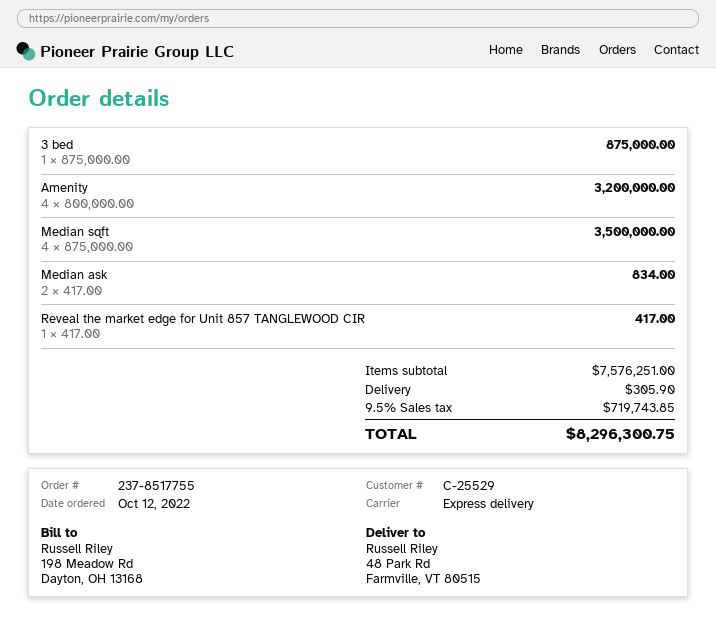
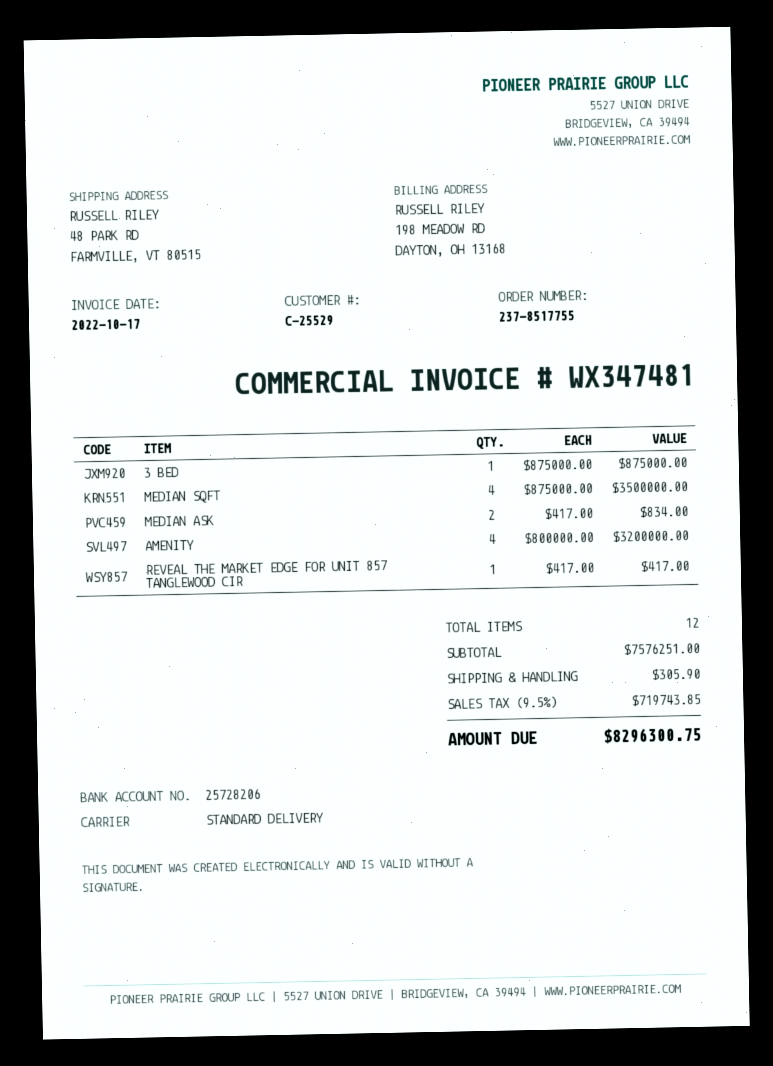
shipping method: express -> standard

